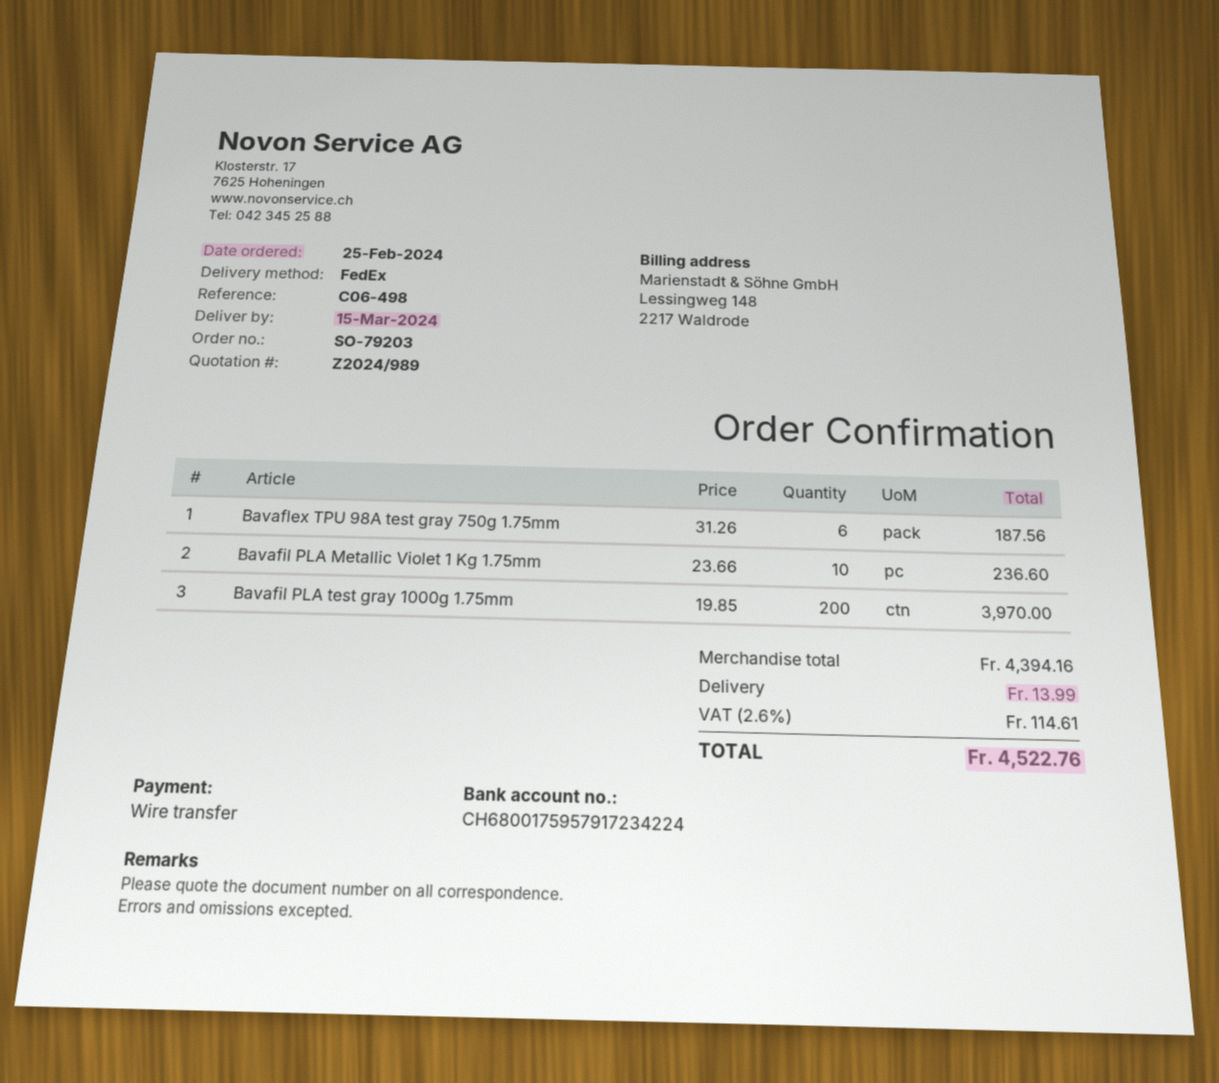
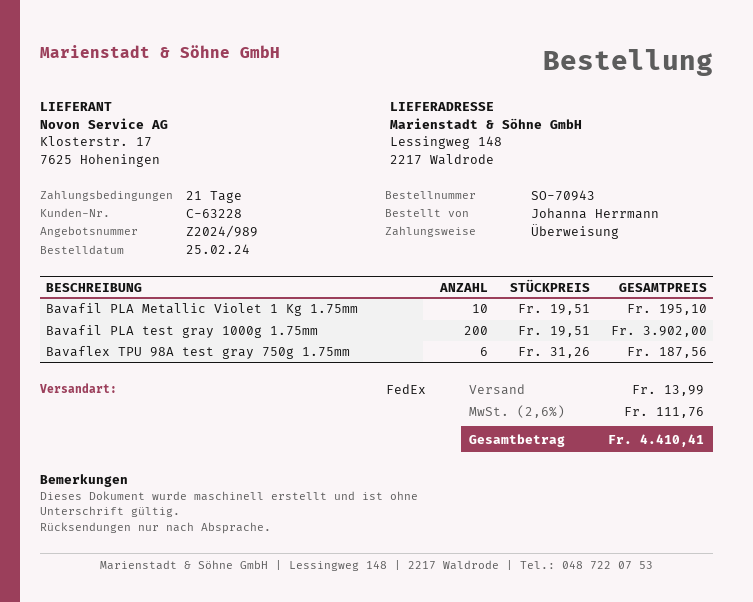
order number: SO-79203 -> SO-70943
Bavafil PLA Metallic Violet 1 Kg 1.75mm: 10 x 23.66 = 236.60 -> 10 x 19.51 = 195.10
Bavafil PLA test gray 1000g 1.75mm: 200 x 19.85 = 3970.00 -> 200 x 19.51 = 3902.00
tax: 2.6% = 114.61 -> 2.6% = 111.76
total: 4522.76 -> 4410.41

